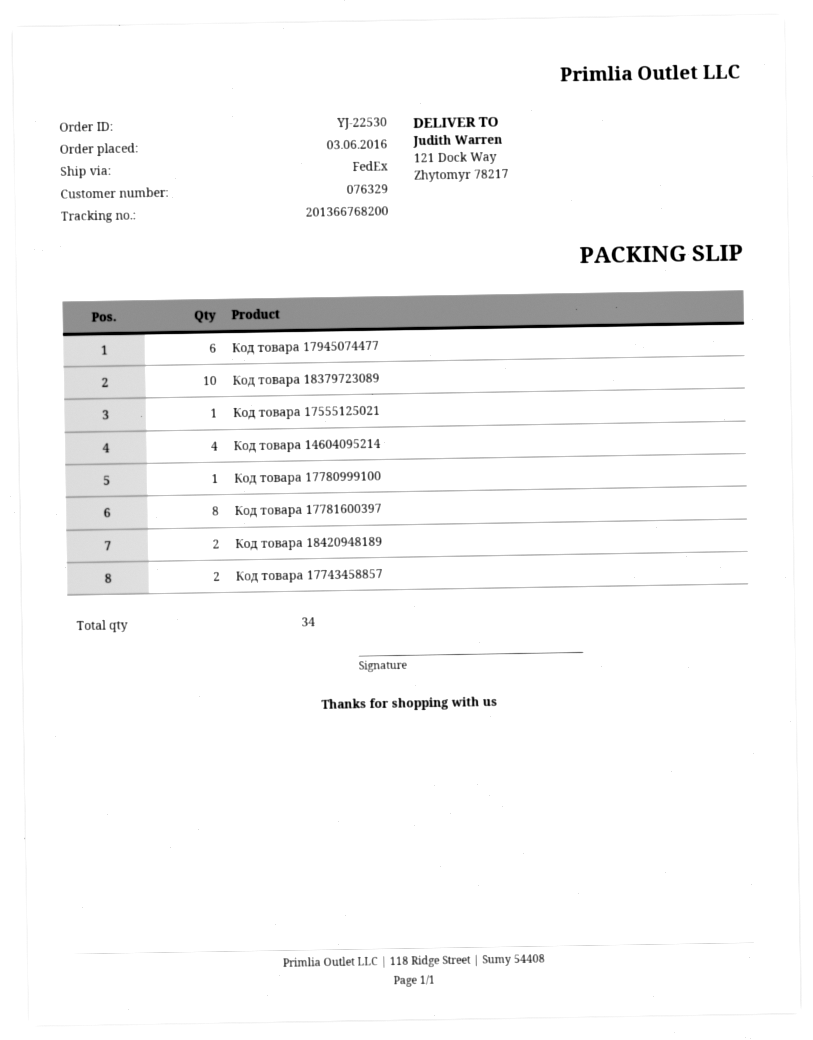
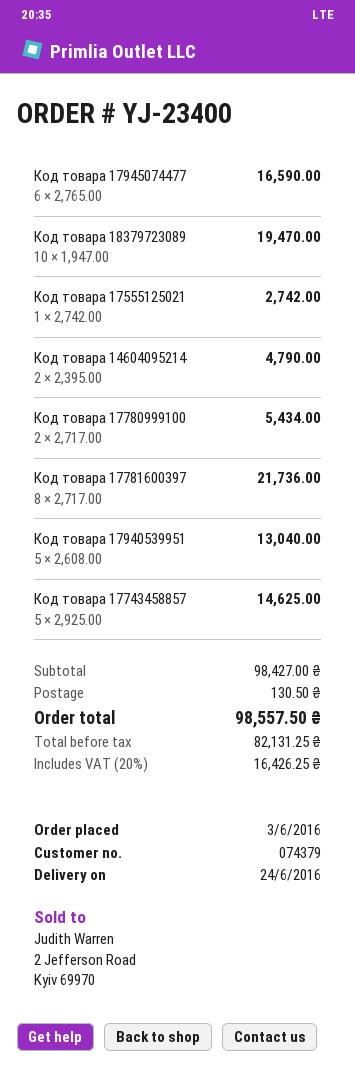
order number: YJ-22530 -> YJ-23400
customer number: 076329 -> 074379
Код товара 14604095214: 4 -> 2
Код товара 17780999100: 1 -> 2
Код товара 18420948189: 2 -> none
Код товара 17743458857: 2 -> 5
Код товара 17940539951: none -> 5

